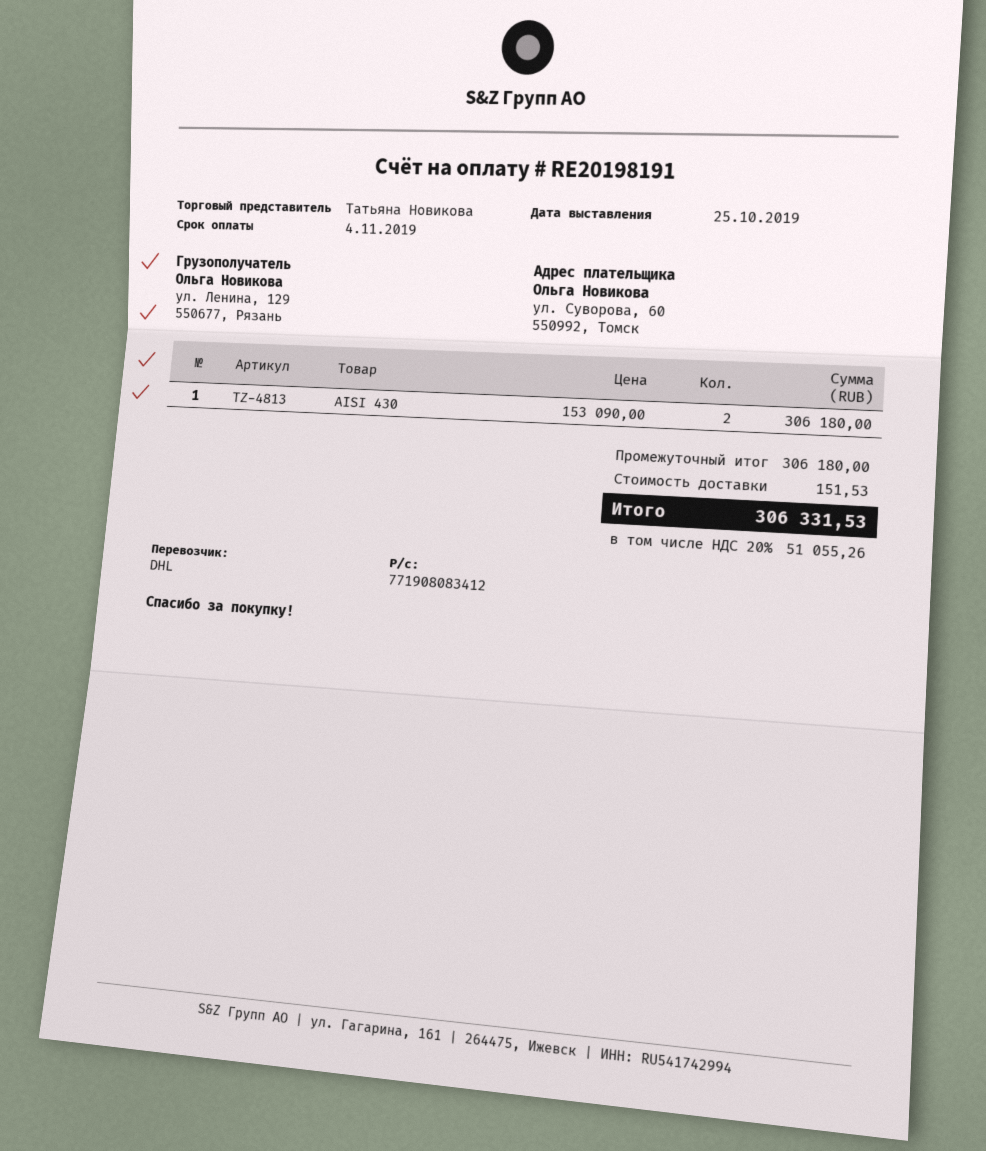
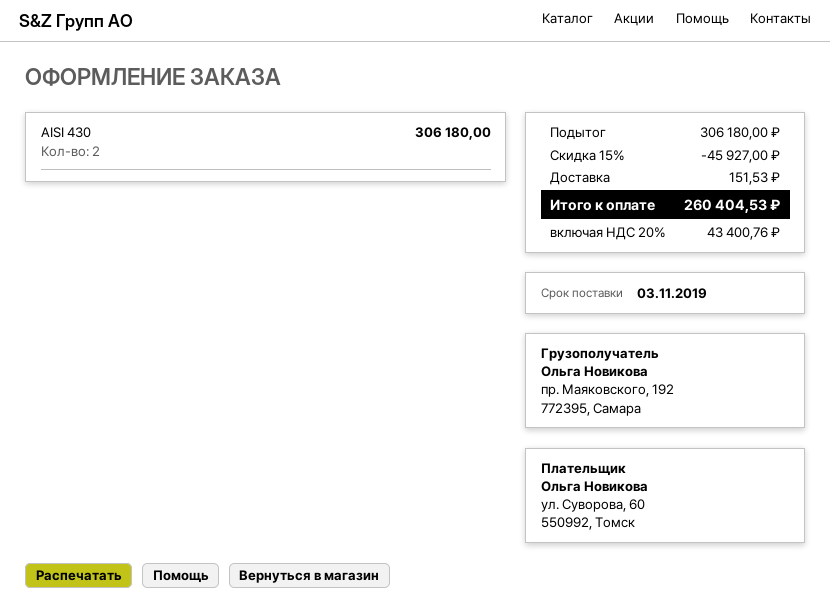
ship to: ул. Ленина, 129, 550677, Рязань -> пр. Маяковского, 192, 772395, Самара
discount: none -> 15% = 45927.00
tax: 20% = 51055.26 -> 20% = 43400.76
total: 306331.53 -> 260404.53

